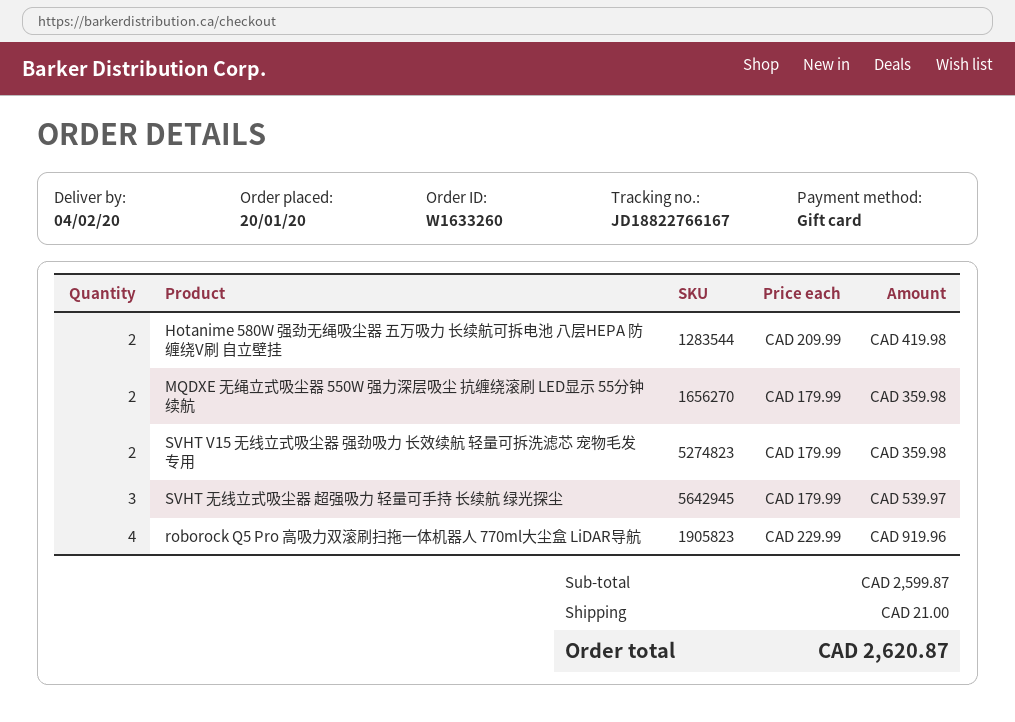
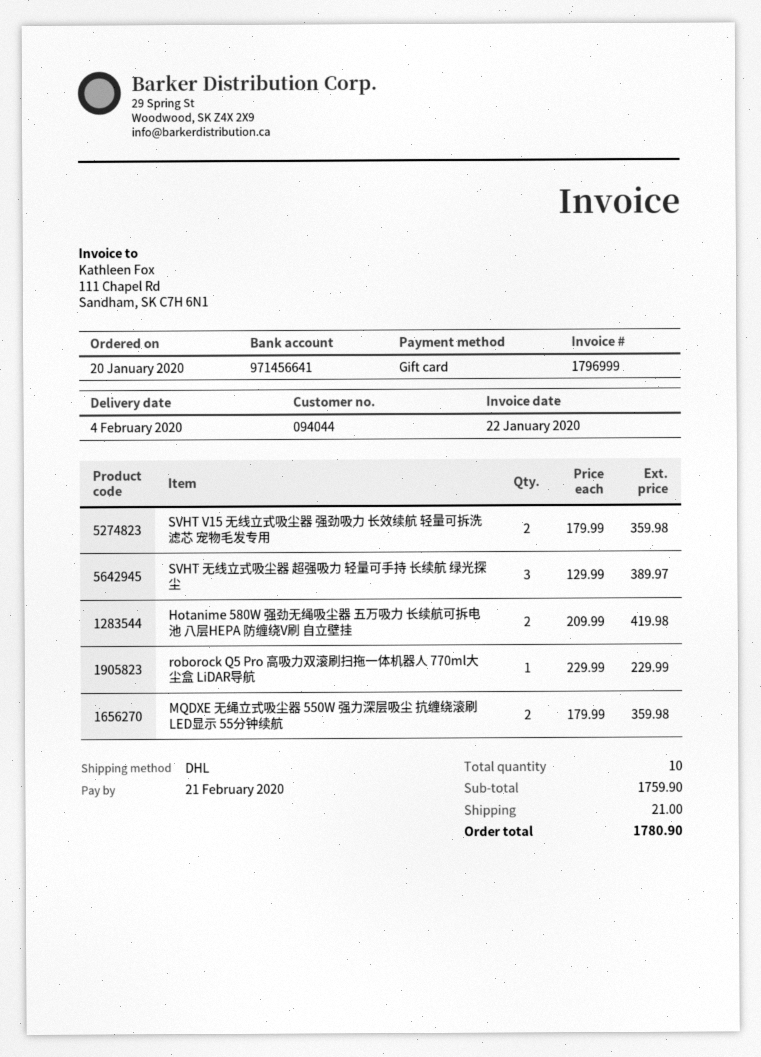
SVHT 无线立式吸尘器 超强吸力 轻量可手持 长续航 绿光探尘: 3 x 179.99 = 539.97 -> 3 x 129.99 = 389.97
roborock Q5 Pro 高吸力双滚刷扫拖一体机器人 770ml大尘盒 LiDAR导航: 4 x 229.99 = 919.96 -> 1 x 229.99 = 229.99
subtotal: 2599.87 -> 1759.90
total: 2620.87 -> 1780.90

